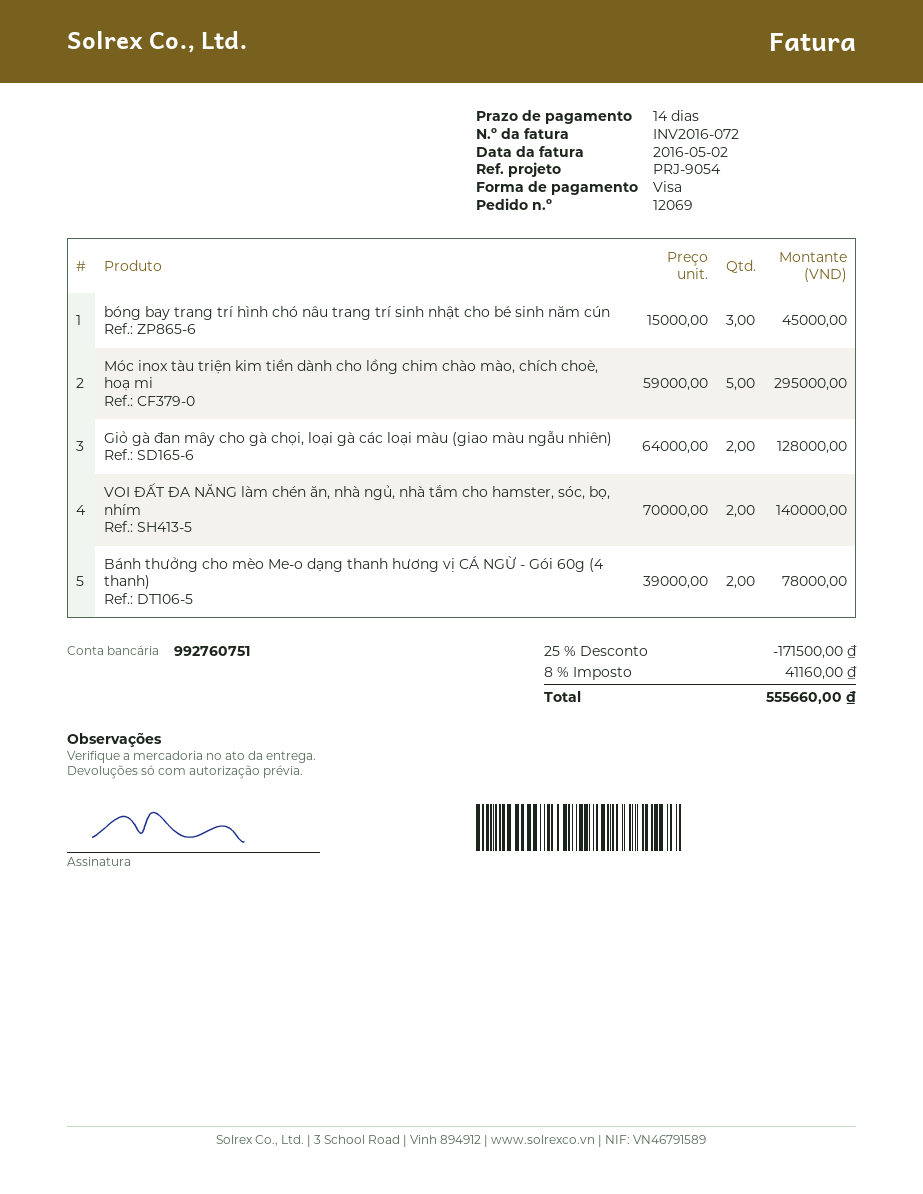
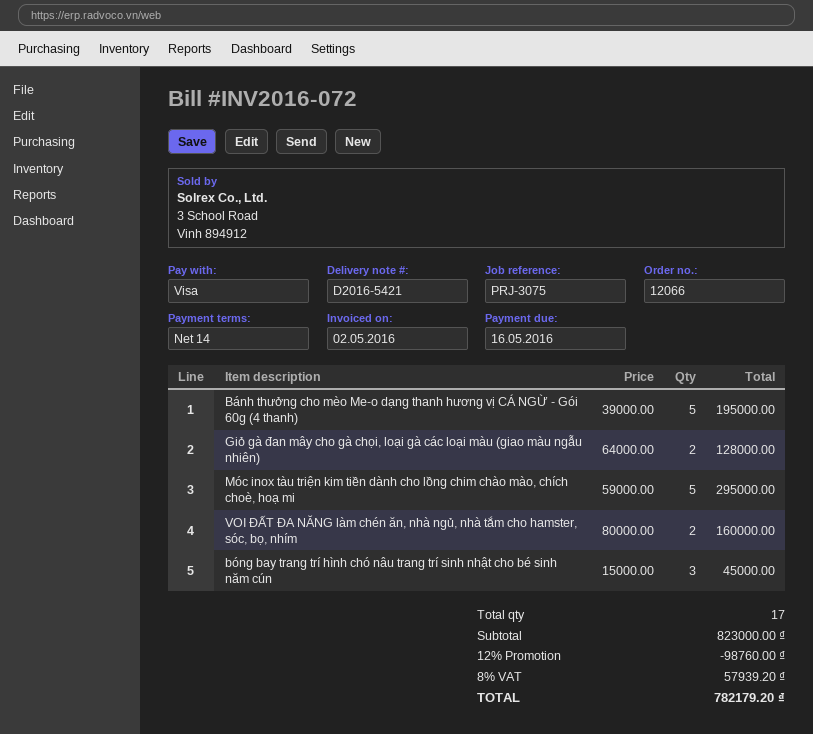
order number: 12069 -> 12066
reference: PRJ-9054 -> PRJ-3075
VOI ĐẤT ĐA NĂNG làm chén ăn, nhà ngủ, nhà tắm cho hamster, sóc, bọ, nhím: 2 x 70000.00 = 140000.00 -> 2 x 80000.00 = 160000.00
Bánh thưởng cho mèo Me-o dạng thanh hương vị CÁ NGỪ - Gói 60g (4 thanh): 2 x 39000.00 = 78000.00 -> 5 x 39000.00 = 195000.00
discount: 25% = 171500.00 -> 12% = 98760.00
tax: 8% = 41160.00 -> 8% = 57939.20
total: 555660.00 -> 782179.20

